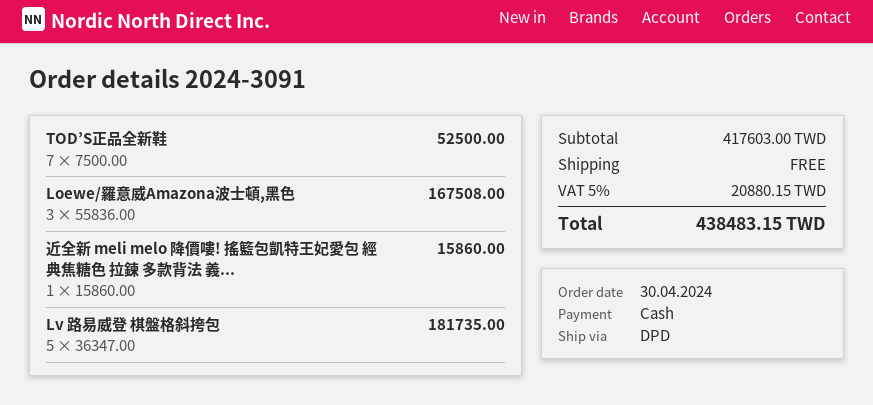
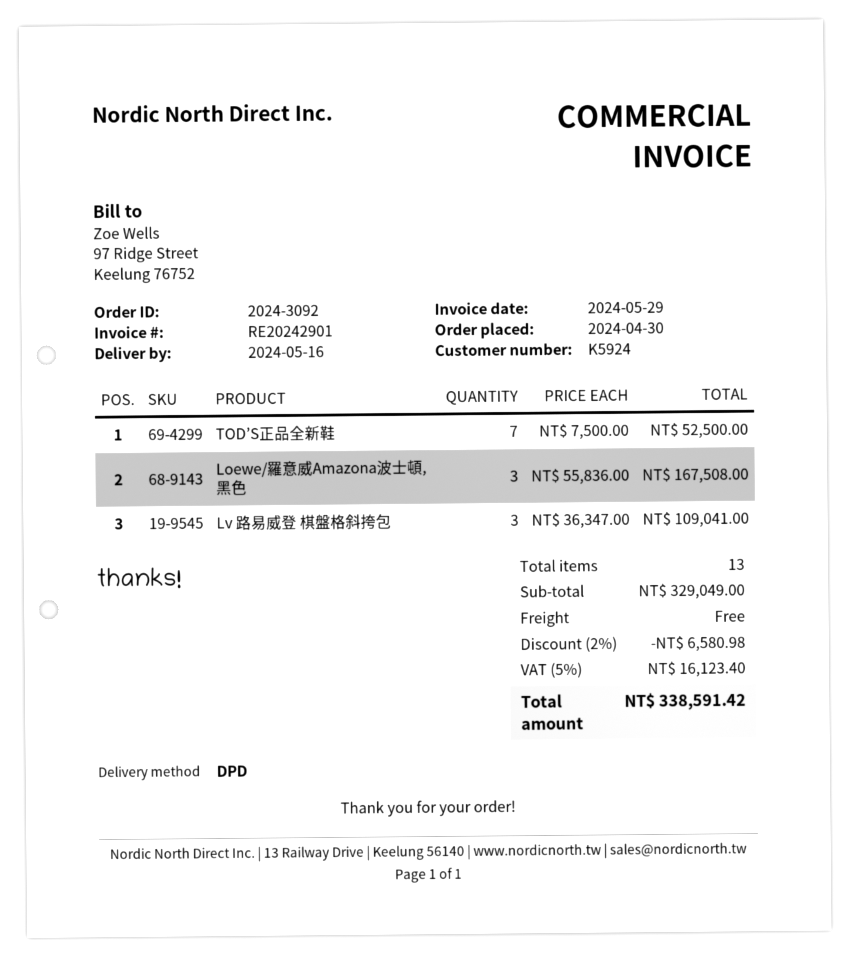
order number: 2024-3091 -> 2024-3092
近全新 meli melo 降價嘍! 搖籃包凱特王妃愛包 經典焦糖色 拉鍊 多款背法 義...: 1 x 15860.00 = 15860.00 -> none
Lv 路易威登 棋盤格斜挎包: 5 x 36347.00 = 181735.00 -> 3 x 36347.00 = 109041.00
subtotal: 417603.00 -> 329049.00
discount: none -> 2% = 6580.98
tax: 5% = 20880.15 -> 5% = 16123.40
total: 438483.15 -> 338591.42

